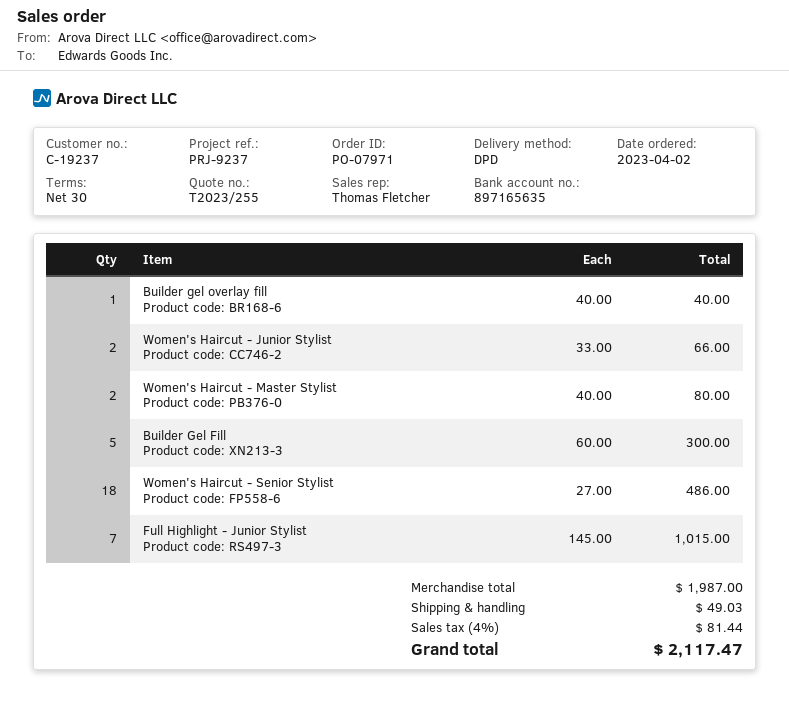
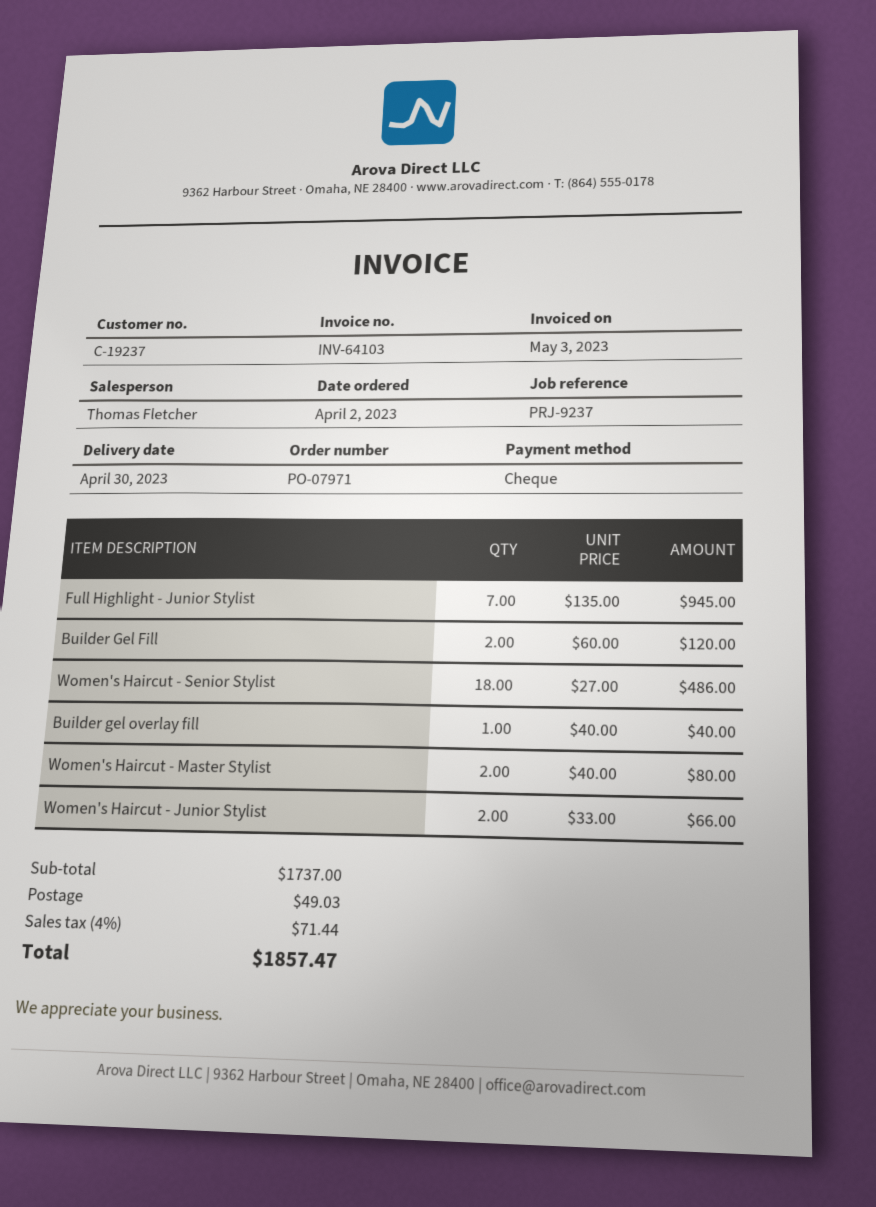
Builder Gel Fill: 5 x 60.00 = 300.00 -> 2 x 60.00 = 120.00
Full Highlight - Junior Stylist: 7 x 145.00 = 1015.00 -> 7 x 135.00 = 945.00
subtotal: 1987.00 -> 1737.00
tax: 4% = 81.44 -> 4% = 71.44
total: 2117.47 -> 1857.47

